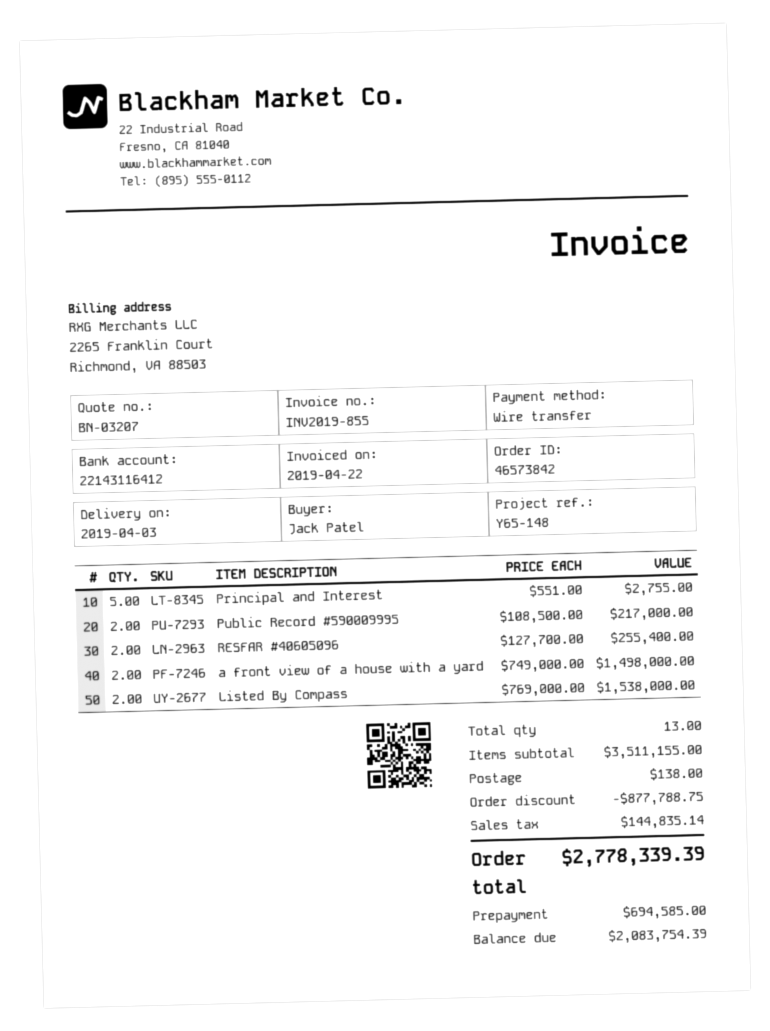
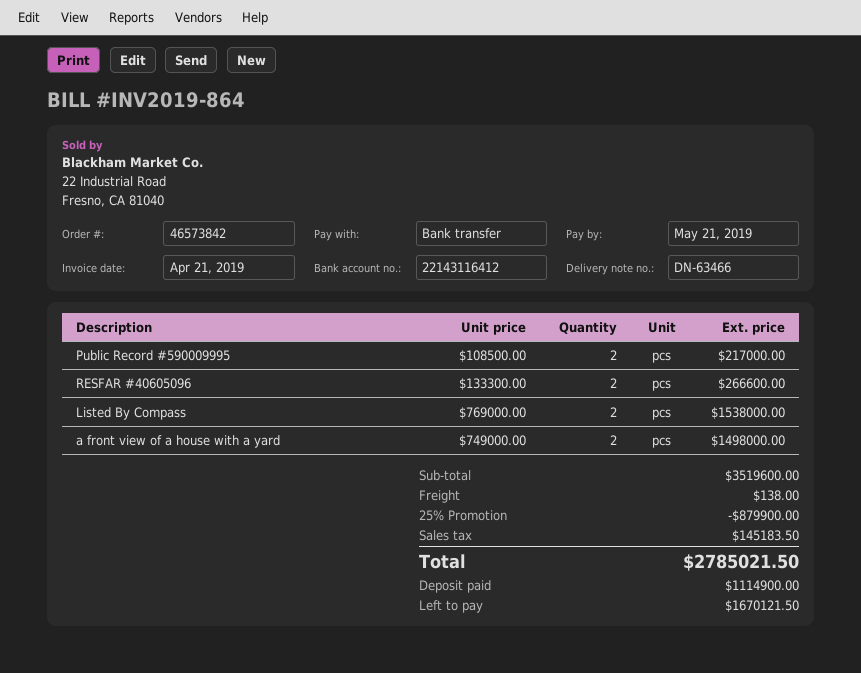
invoice number: INV2019-855 -> INV2019-864
invoice date: 2019-04-22 -> 2019-04-21
Principal and Interest: 5 x 551.00 = 2755.00 -> none
RESFAR #40605096: 2 x 127700.00 = 255400.00 -> 2 x 133300.00 = 266600.00
subtotal: 3511155.00 -> 3519600.00
discount: 877788.75 -> 879900.00
tax: 144835.14 -> 145183.50
total: 2778339.39 -> 2785021.50
deposit: 694585.00 -> 1114900.00
balance: 2083754.39 -> 1670121.50

